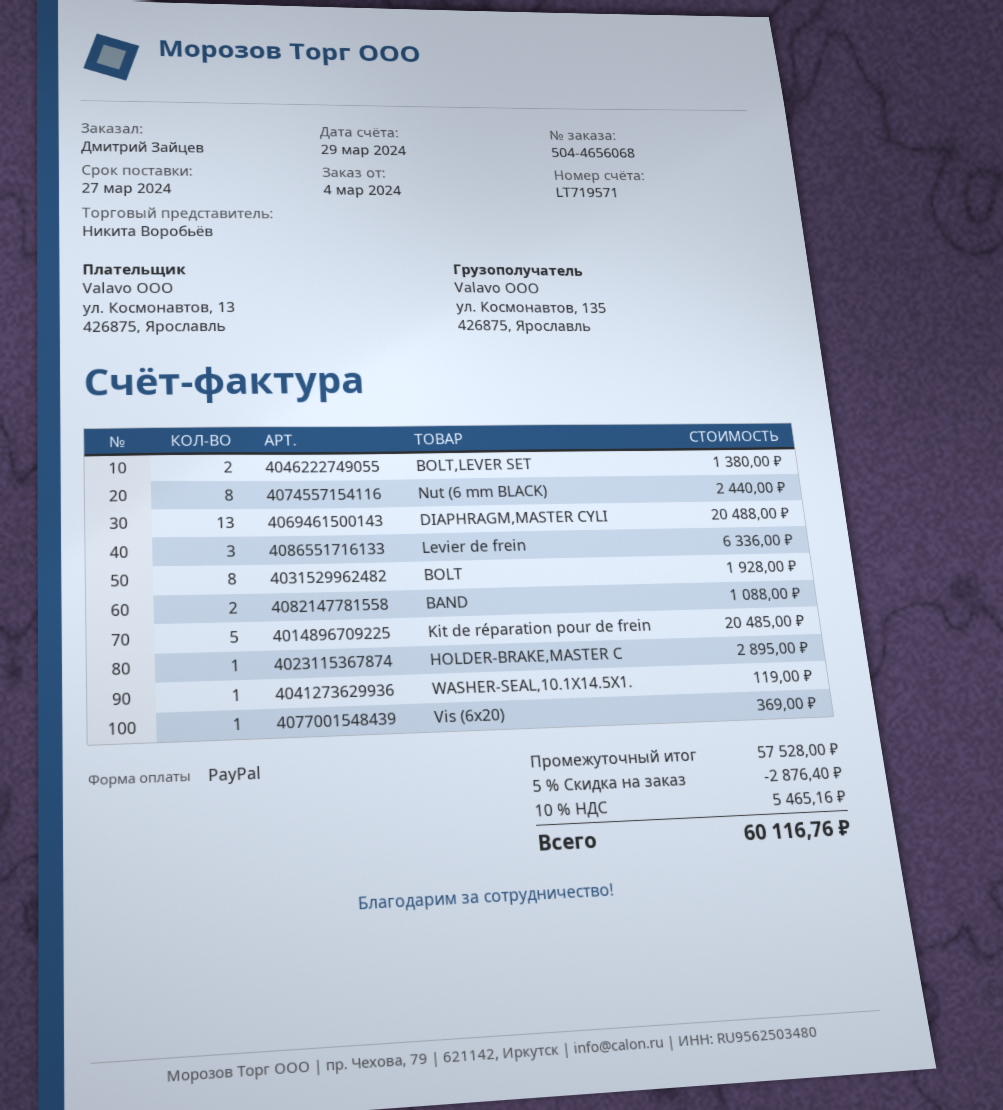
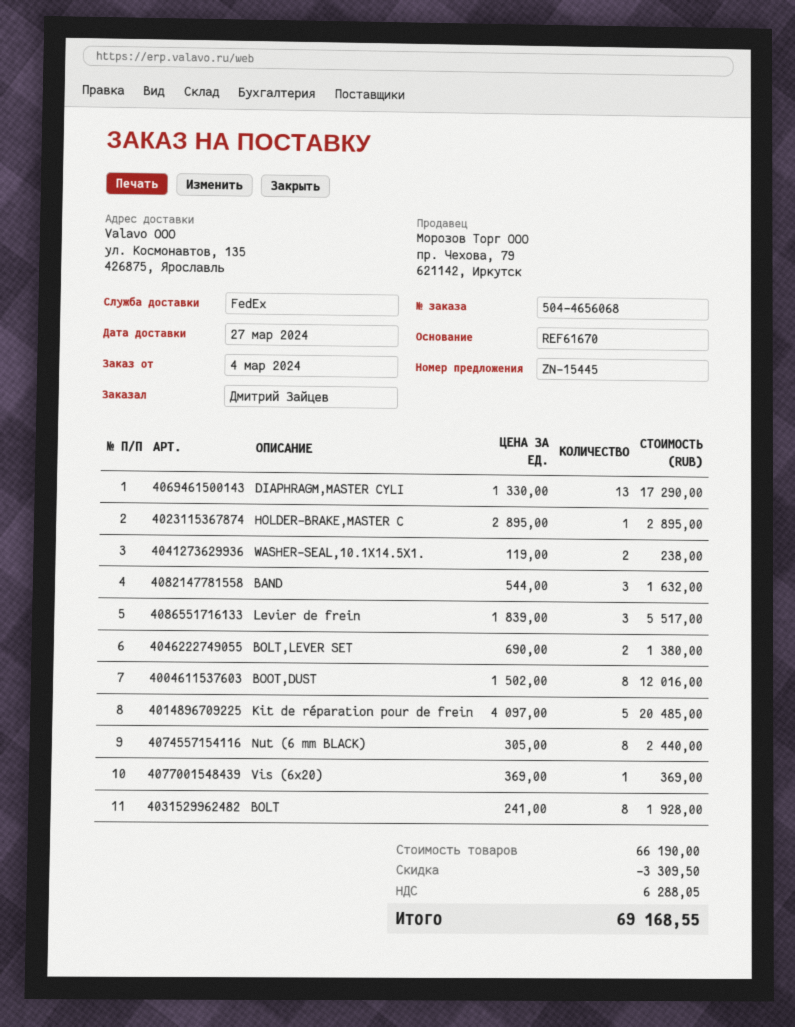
DIAPHRAGM,MASTER CYLI: 13 for 20488.00 -> 13 for 17290.00
Levier de frein: 3 for 6336.00 -> 3 for 5517.00
BAND: 2 for 1088.00 -> 3 for 1632.00
WASHER-SEAL,10.1X14.5X1.: 1 for 119.00 -> 2 for 238.00
BOOT,DUST: none -> 8 for 12016.00
subtotal: 57528.00 -> 66190.00
discount: 2876.40 -> 3309.50
tax: 5465.16 -> 6288.05
total: 60116.76 -> 69168.55

